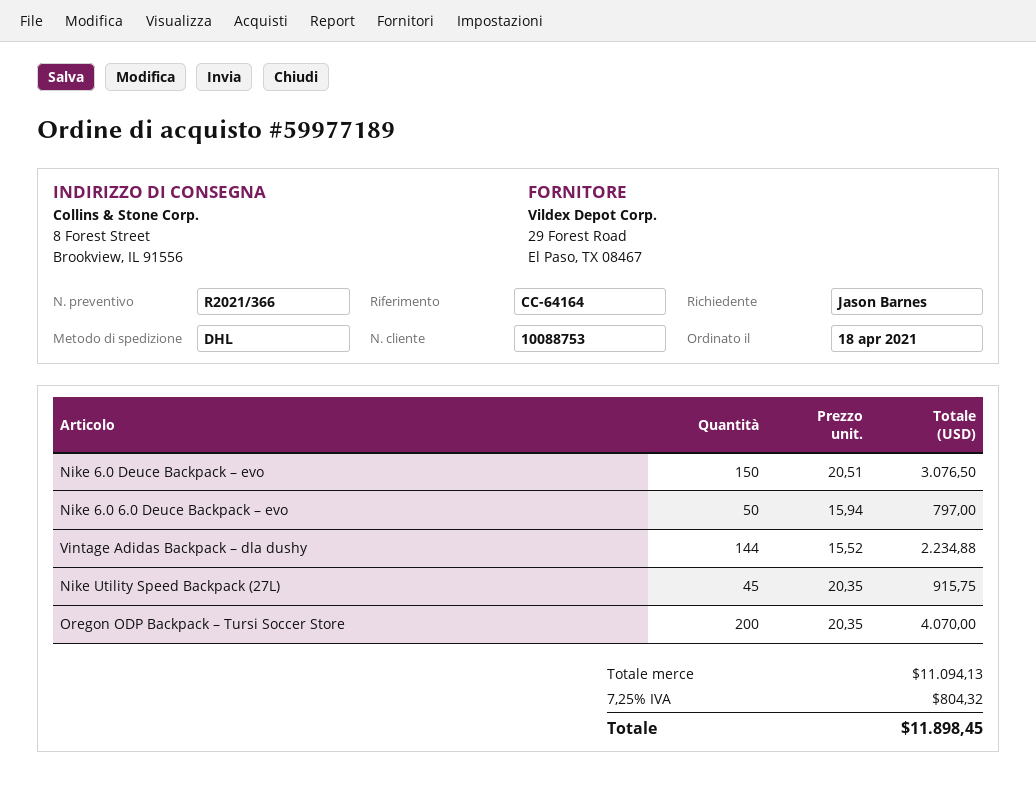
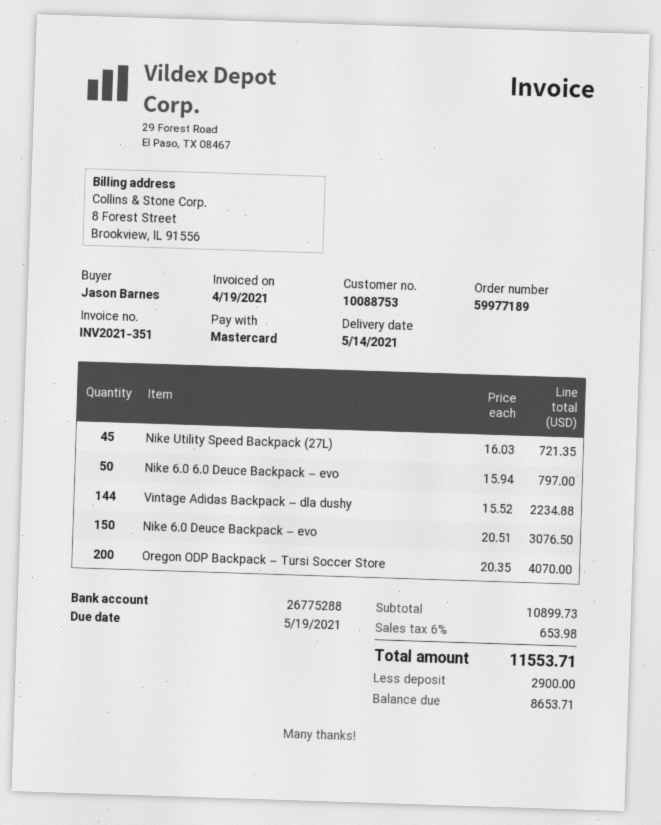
Nike Utility Speed Backpack (27L): 45 x 20.35 = 915.75 -> 45 x 16.03 = 721.35
subtotal: 11094.13 -> 10899.73
tax: 7.25% = 804.32 -> 6% = 653.98
total: 11898.45 -> 11553.71

